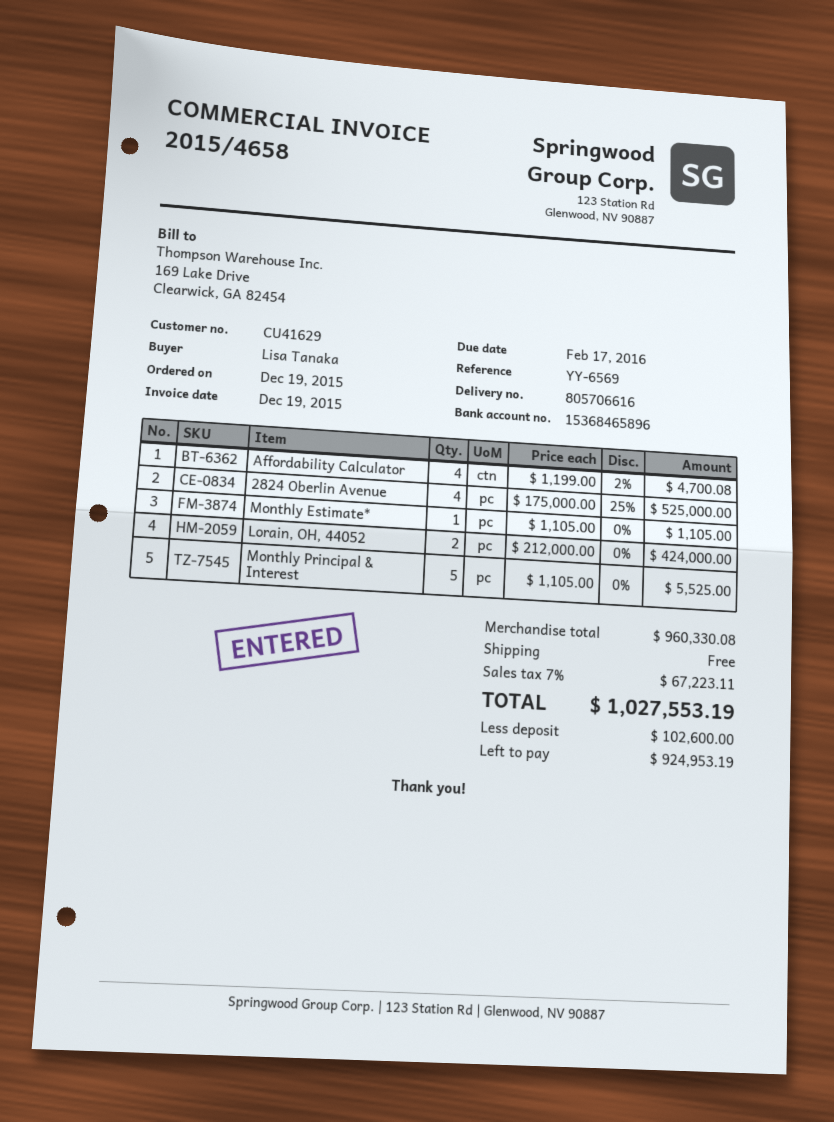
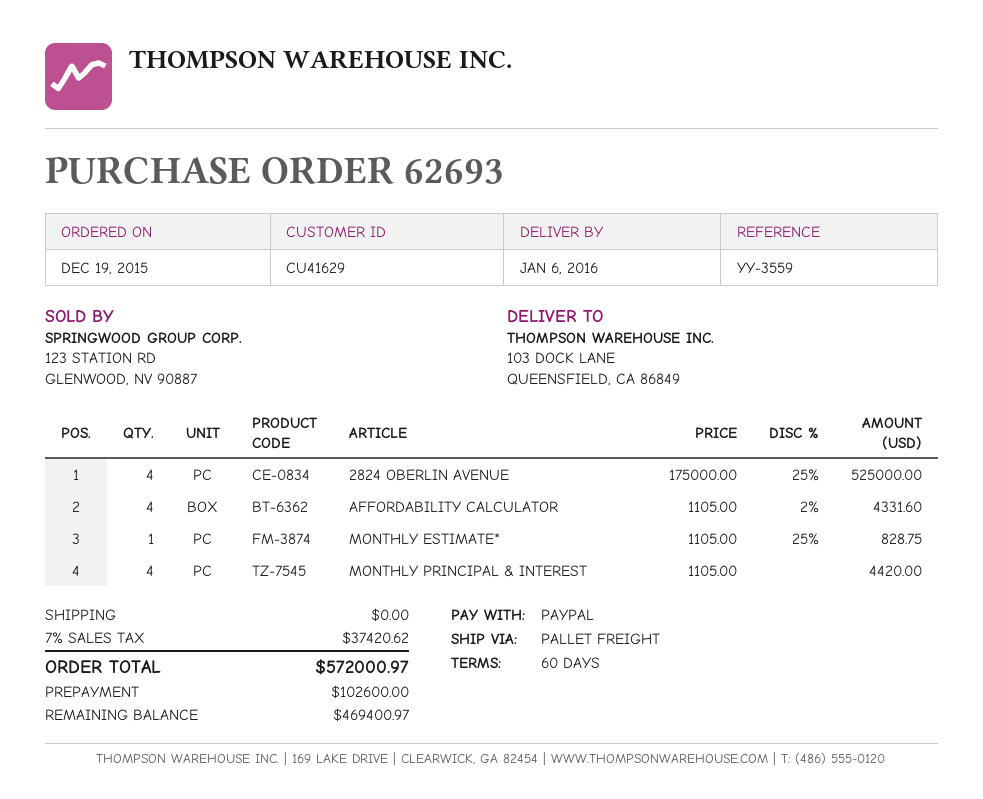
reference: YY-6569 -> YY-3559
Affordability Calculator: 4 x 1199.00 - 2% = 4700.08 -> 4 x 1105.00 - 2% = 4331.60
Monthly Estimate*: 1 x 1105.00 = 1105.00 -> 1 x 1105.00 - 25% = 828.75
Lorain, OH, 44052: 2 x 212000.00 = 424000.00 -> none
Monthly Principal & Interest: 5 x 1105.00 = 5525.00 -> 4 x 1105.00 = 4420.00
tax: 7% = 67223.11 -> 7% = 37420.62
total: 1027553.19 -> 572000.97
balance: 924953.19 -> 469400.97

